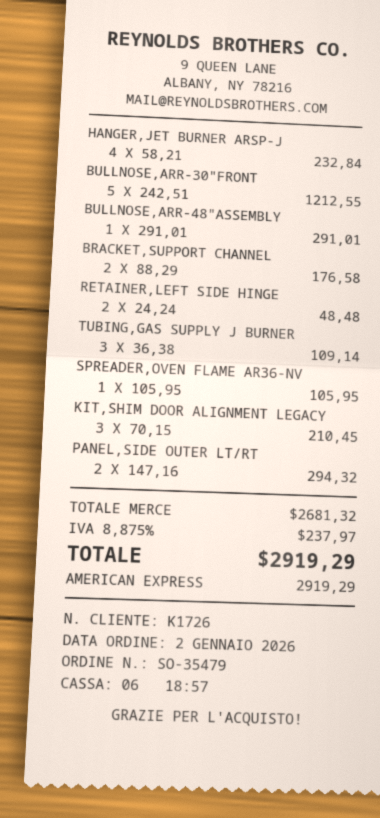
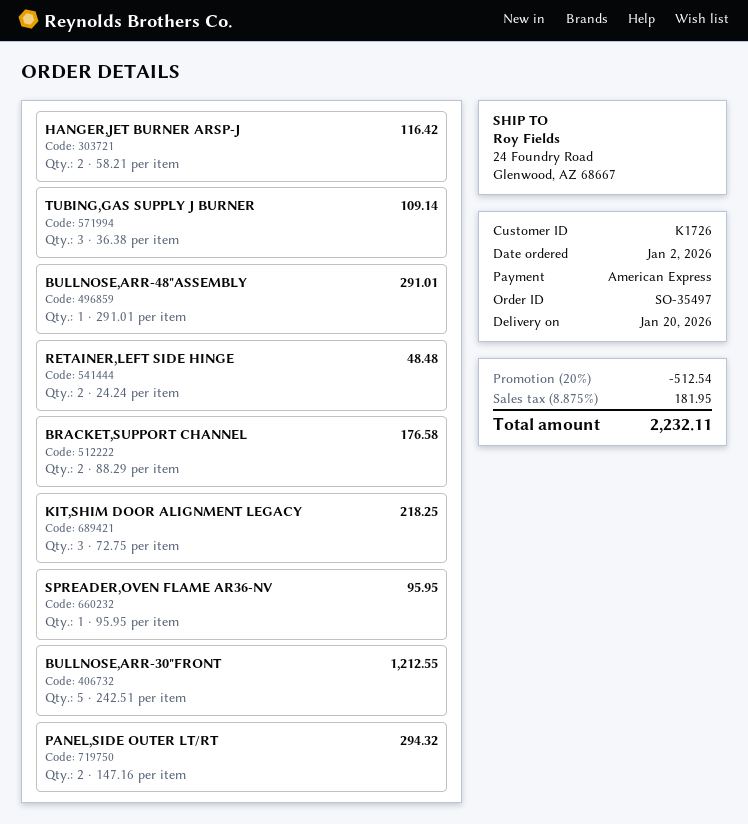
order number: SO-35479 -> SO-35497
HANGER,JET BURNER ARSP-J: 4 x 58.21 = 232.84 -> 2 x 58.21 = 116.42
SPREADER,OVEN FLAME AR36-NV: 1 x 105.95 = 105.95 -> 1 x 95.95 = 95.95
KIT,SHIM DOOR ALIGNMENT LEGACY: 3 x 70.15 = 210.45 -> 3 x 72.75 = 218.25
discount: none -> 20% = 512.54
tax: 8.875% = 237.97 -> 8.875% = 181.95
total: 2919.29 -> 2232.11

